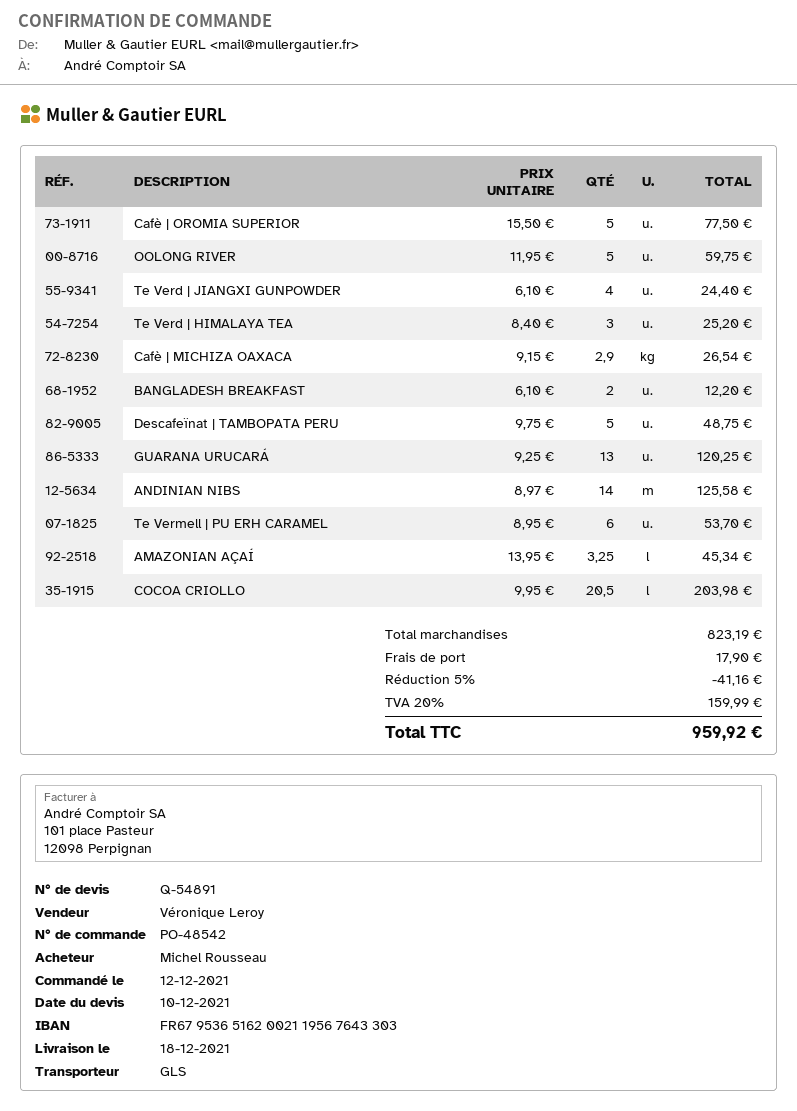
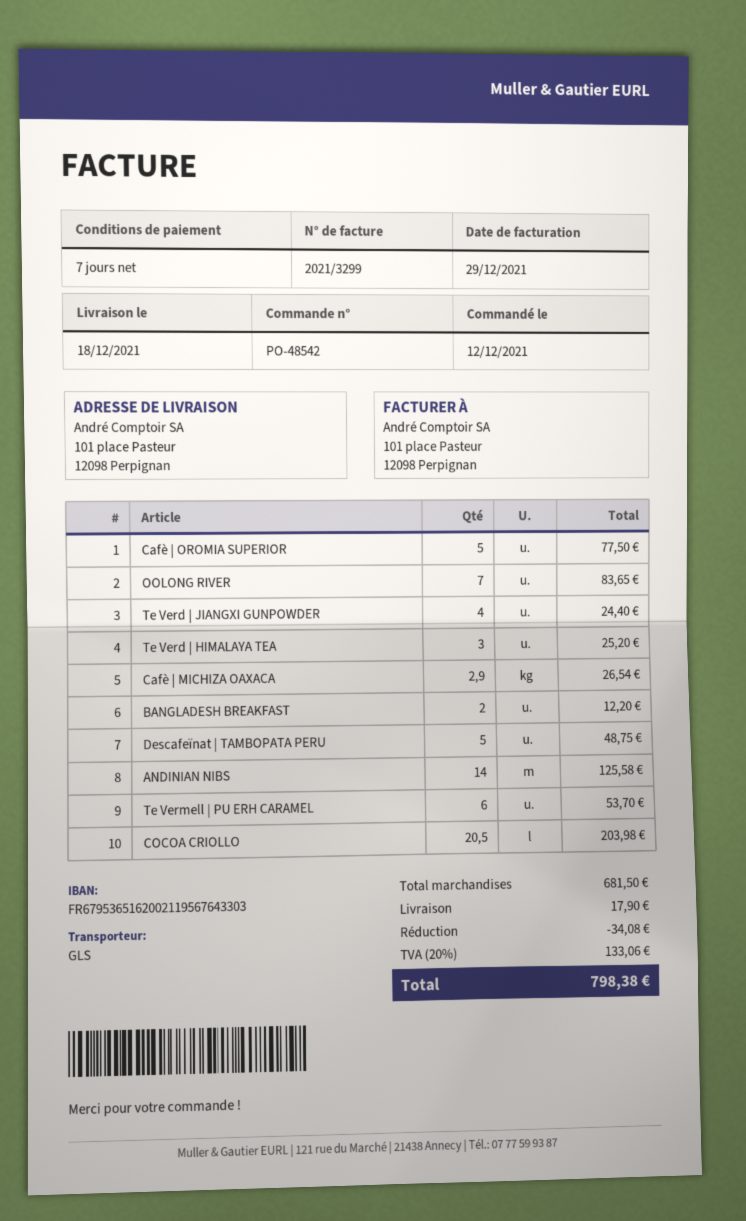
OOLONG RIVER: 5 for 59.75 -> 7 for 83.65
GUARANA URUCARÁ: 13 for 120.25 -> none
AMAZONIAN AÇAÍ: 3.25 for 45.34 -> none
subtotal: 823.19 -> 681.50
discount: 41.16 -> 34.08
tax: 20% = 159.99 -> 20% = 133.06
total: 959.92 -> 798.38

